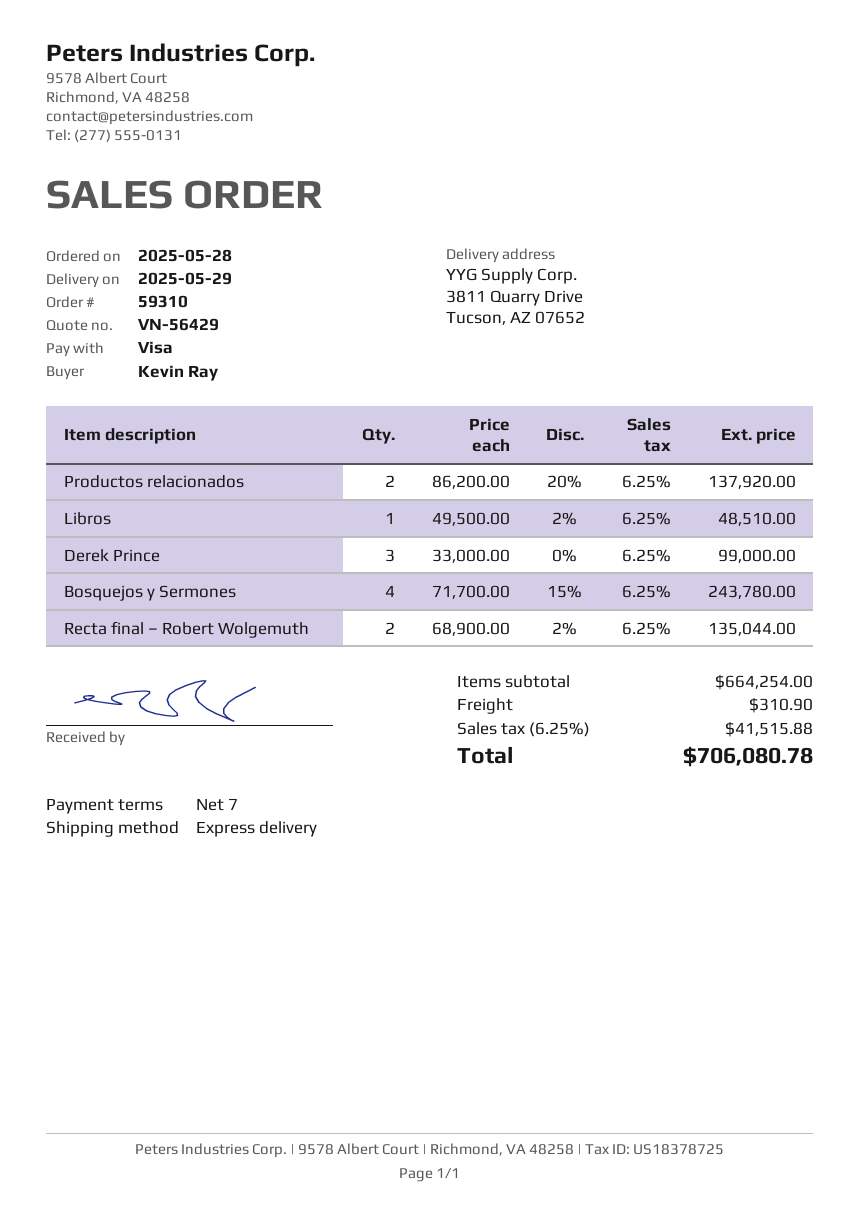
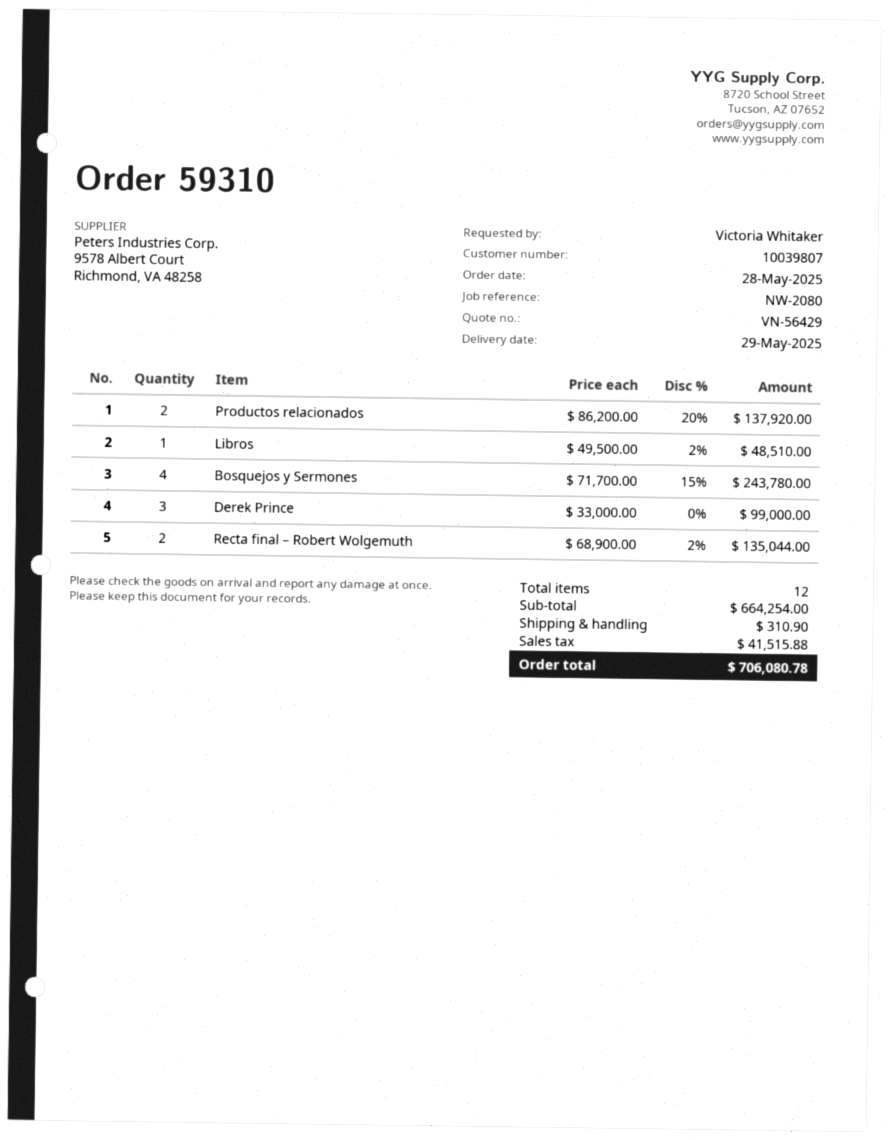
ordered by: Kevin Ray -> Victoria Whitaker

